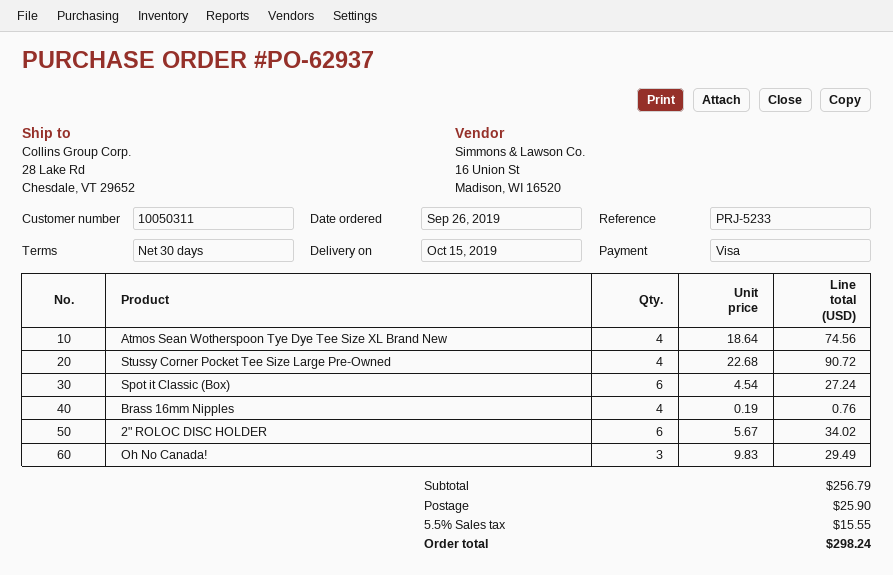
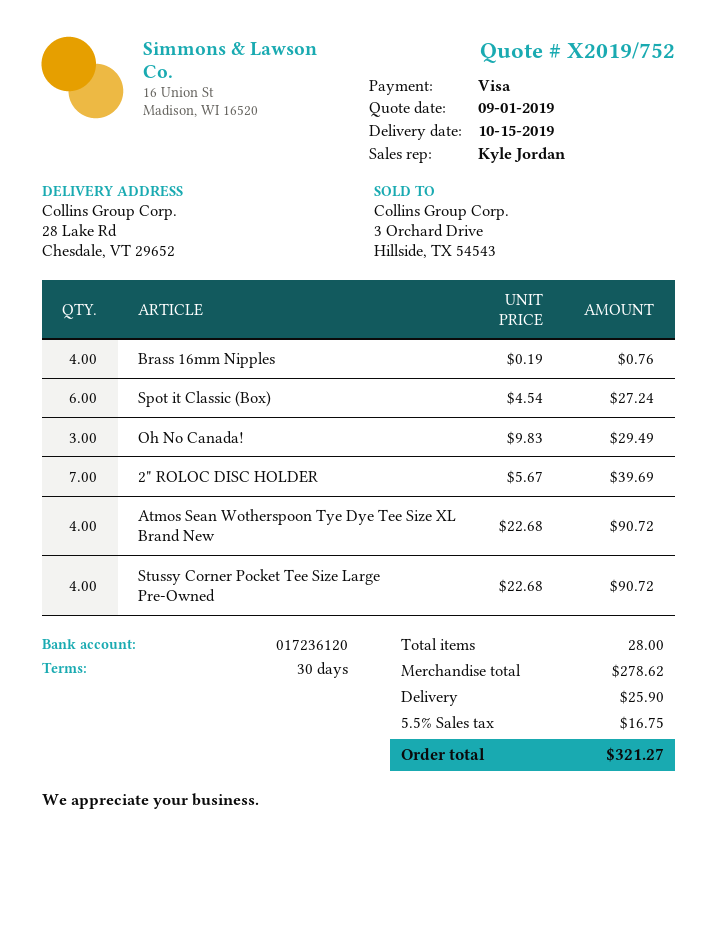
Atmos Sean Wotherspoon Tye Dye Tee Size XL Brand New: 4 x 18.64 = 74.56 -> 4 x 22.68 = 90.72
2" ROLOC DISC HOLDER: 6 x 5.67 = 34.02 -> 7 x 5.67 = 39.69
subtotal: 256.79 -> 278.62
tax: 5.5% = 15.55 -> 5.5% = 16.75
total: 298.24 -> 321.27

